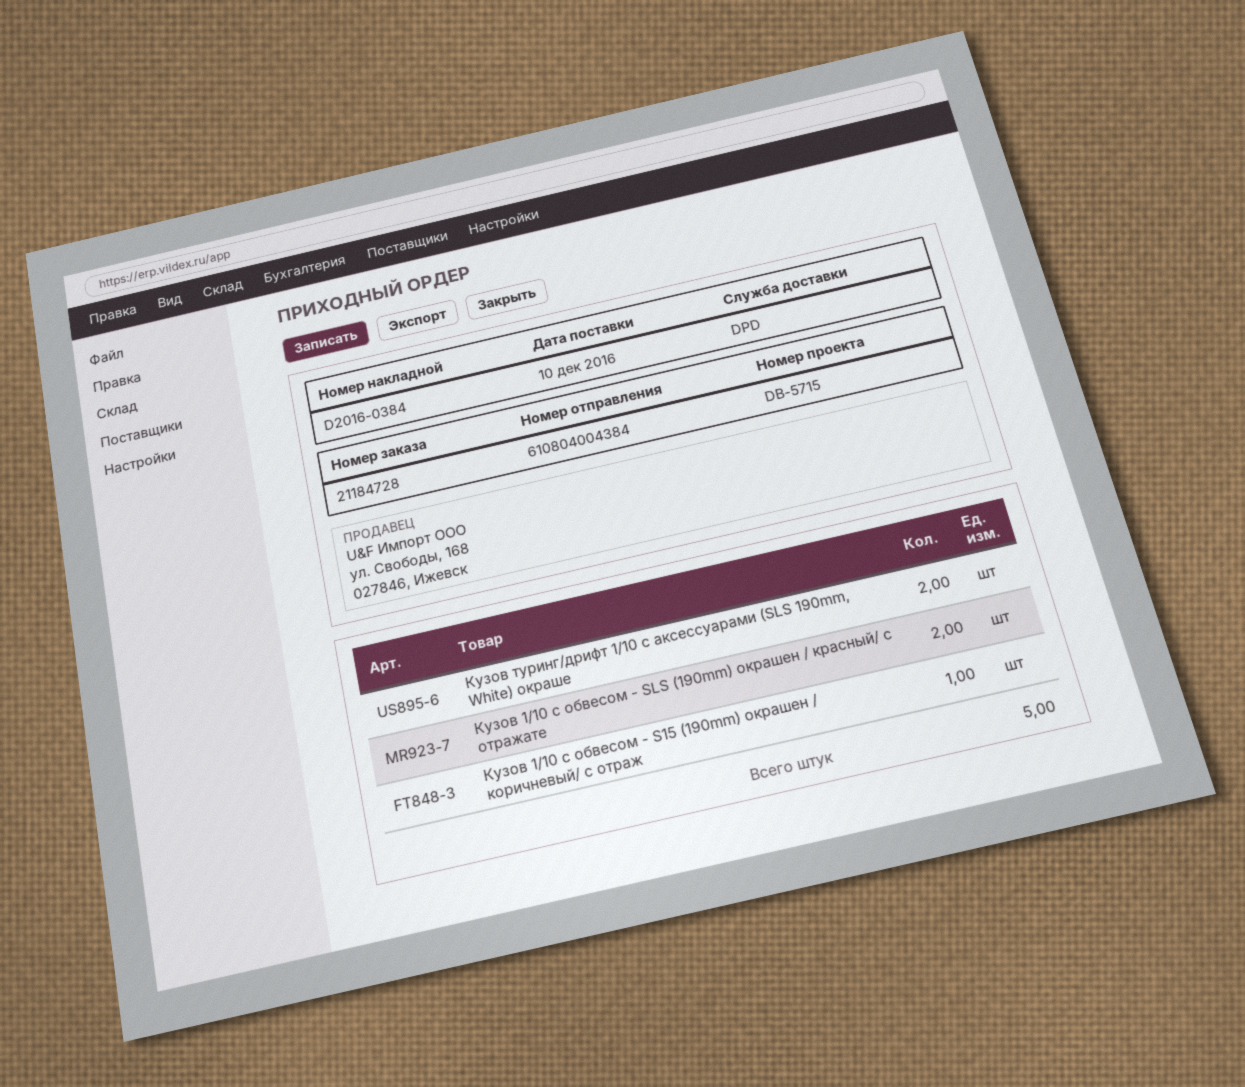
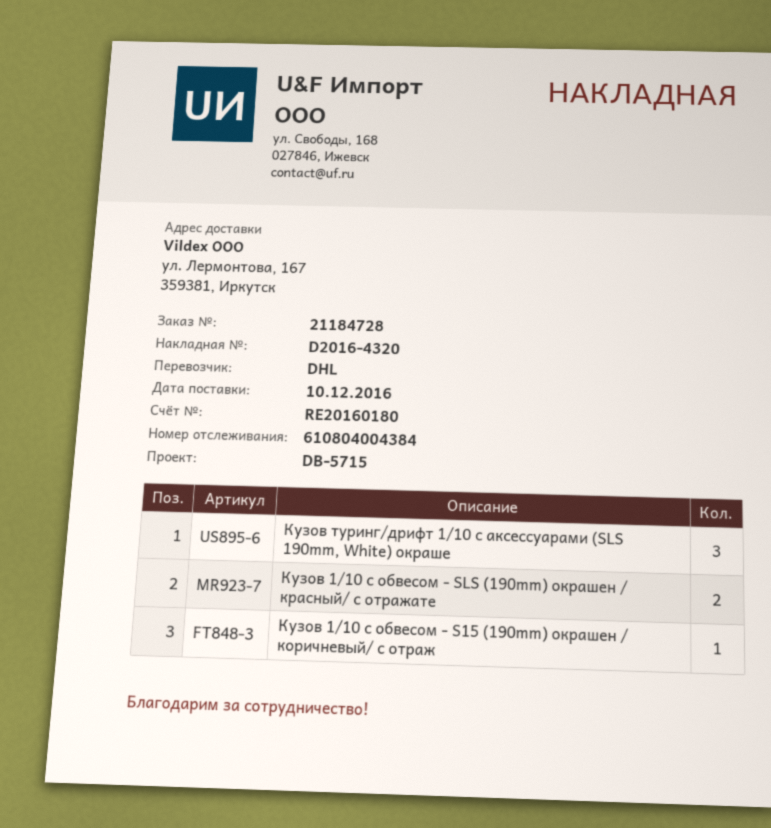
delivery note number: D2016-0384 -> D2016-4320
shipping method: DPD -> DHL
Кузов туринг/дрифт 1/10 с аксессуарами (SLS 190mm, White) окраше: 2 -> 3

